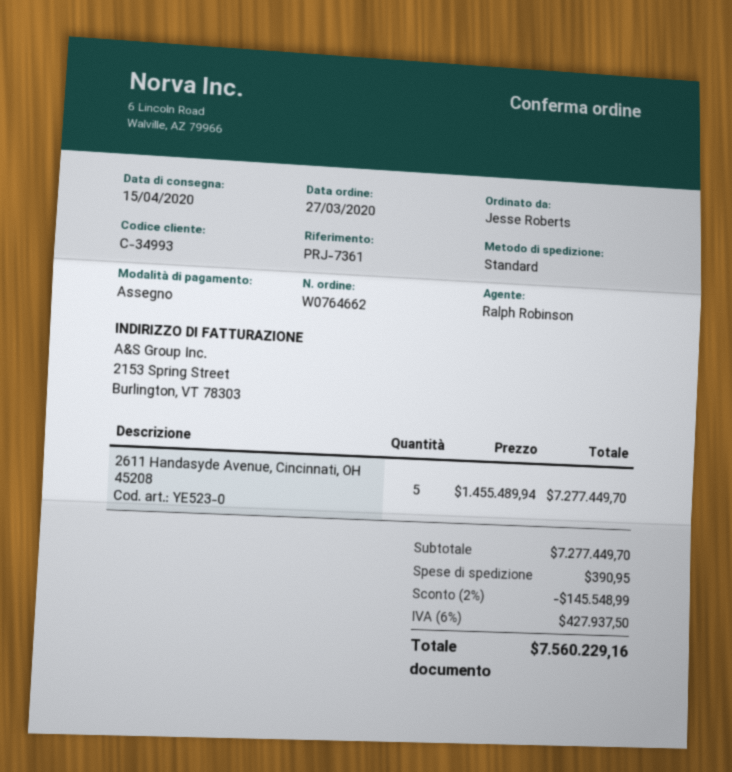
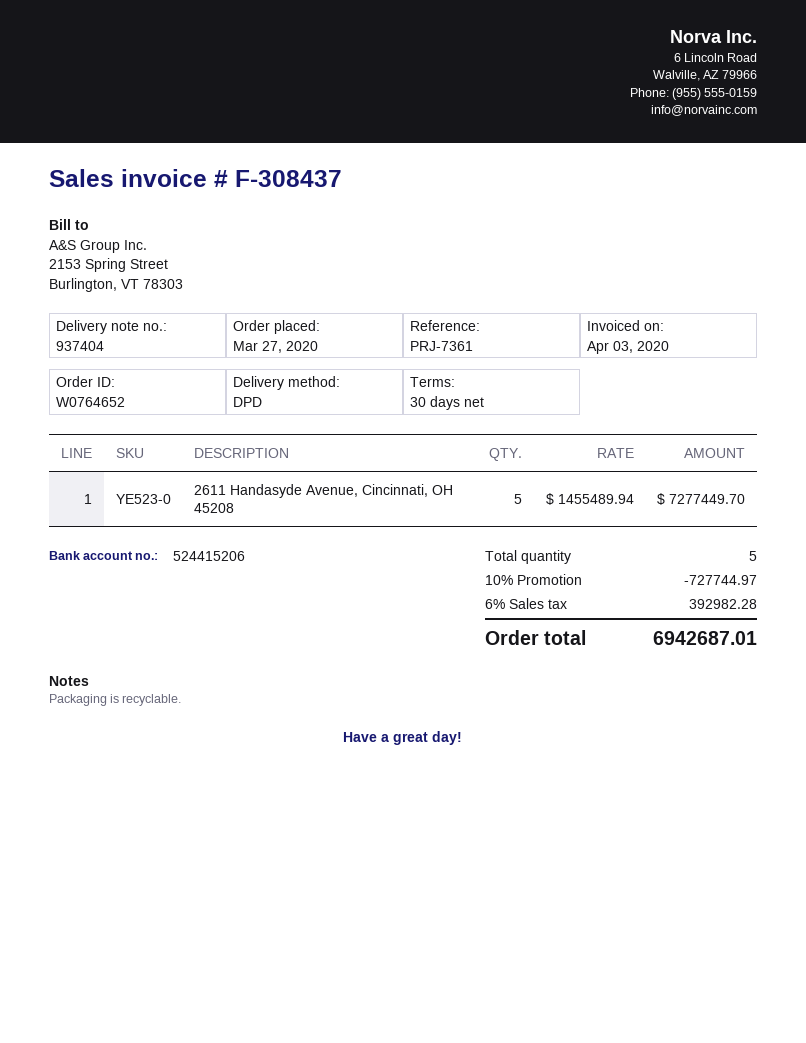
order number: W0764662 -> W0764652
shipping method: standard -> DPD
discount: 2% = 145548.99 -> 10% = 727744.97
shipping: 390.95 -> none
tax: 6% = 427937.50 -> 6% = 392982.28
total: 7560229.16 -> 6942687.01

